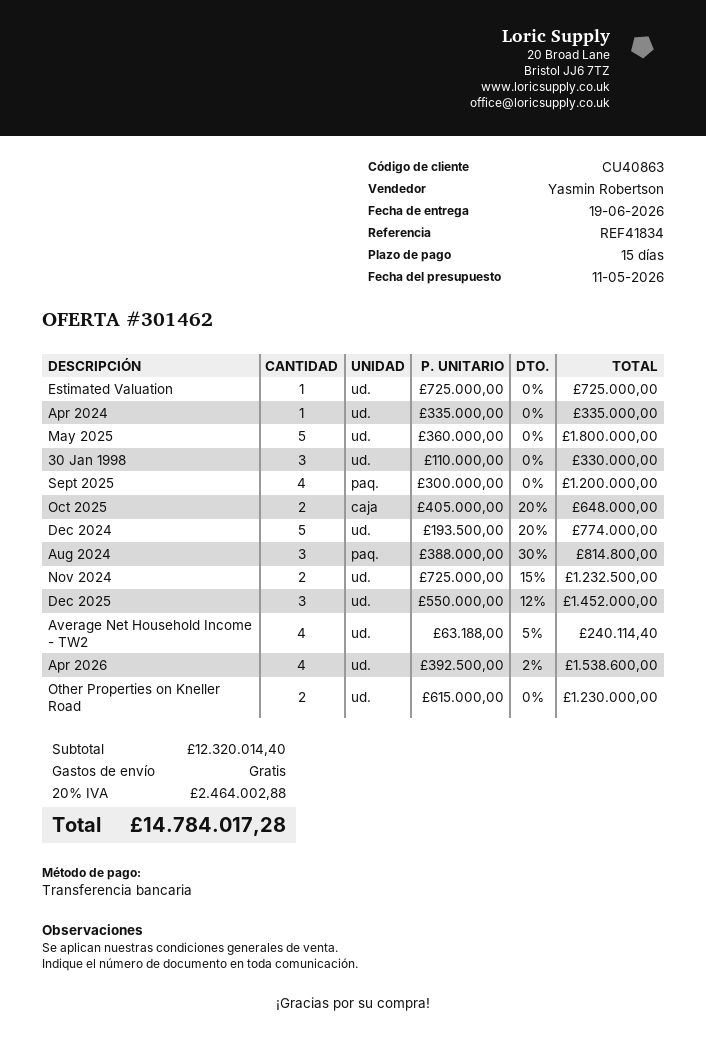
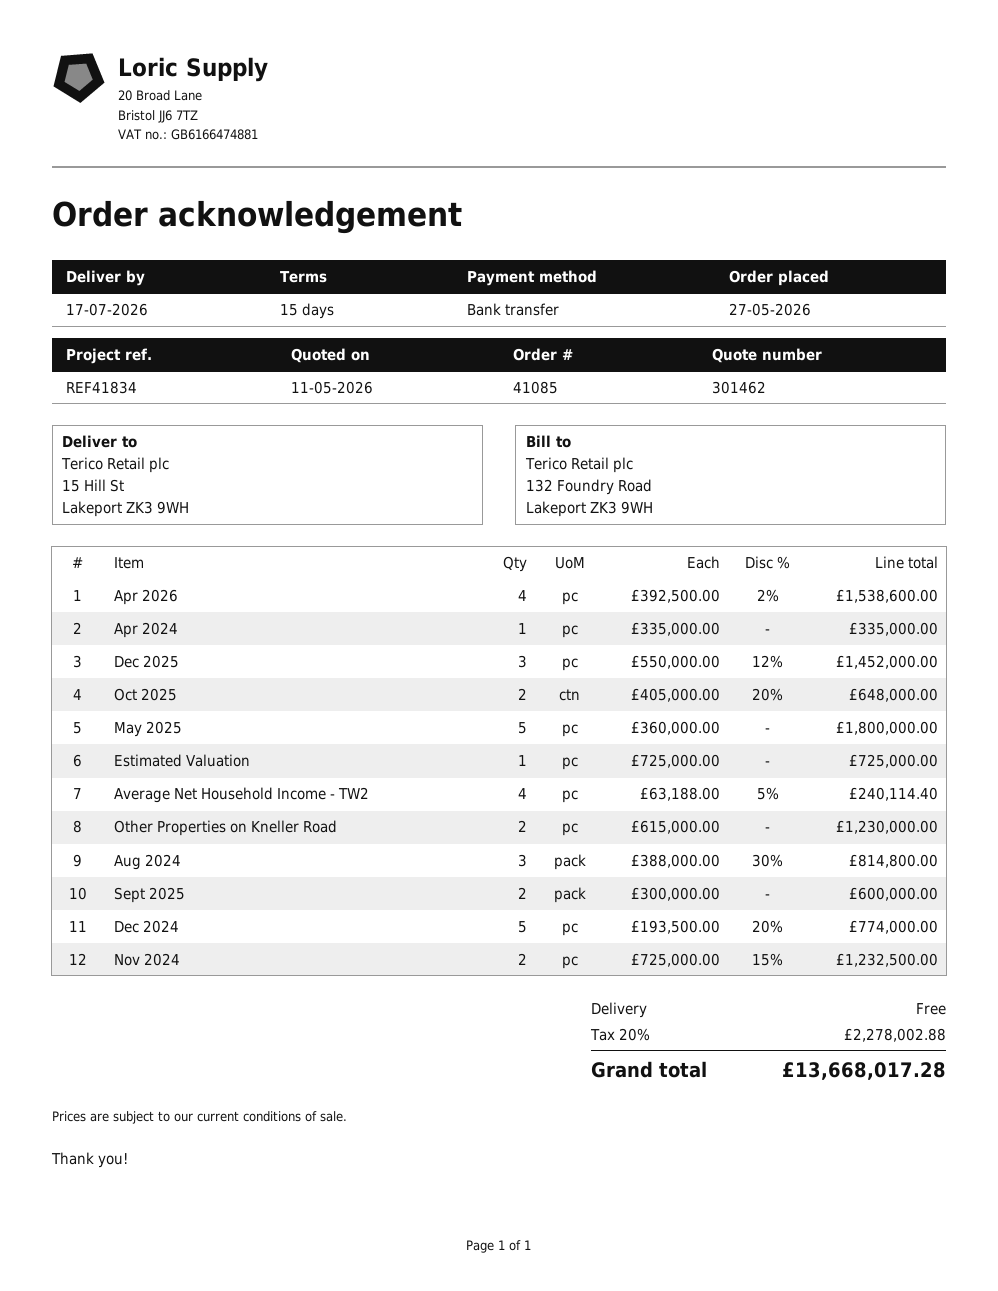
delivery date: 2026-06-19 -> 2026-07-17
30 Jan 1998: 3 x 110000.00 = 330000.00 -> none
Sept 2025: 4 x 300000.00 = 1200000.00 -> 2 x 300000.00 = 600000.00
tax: 20% = 2464002.88 -> 20% = 2278002.88
total: 14784017.28 -> 13668017.28

